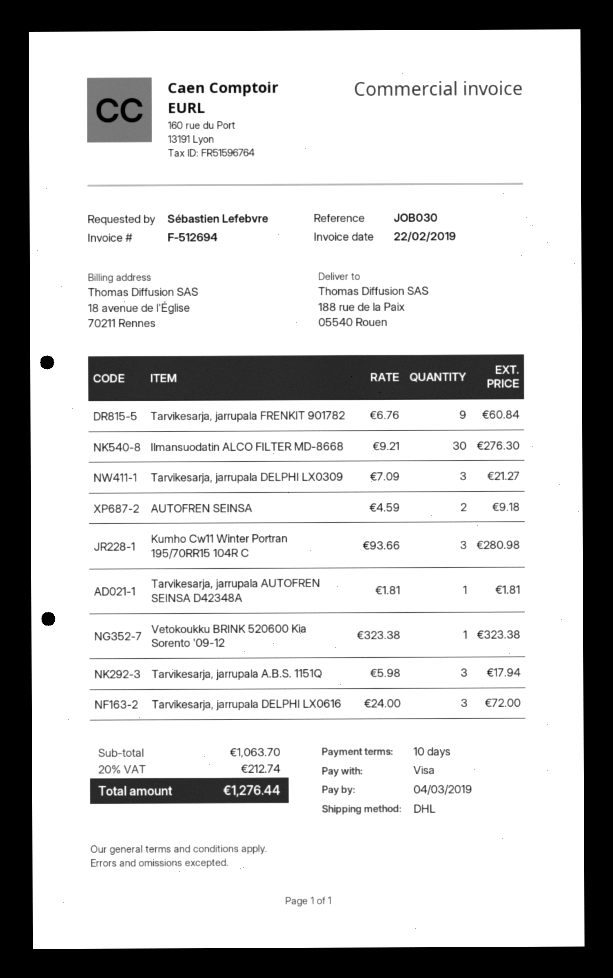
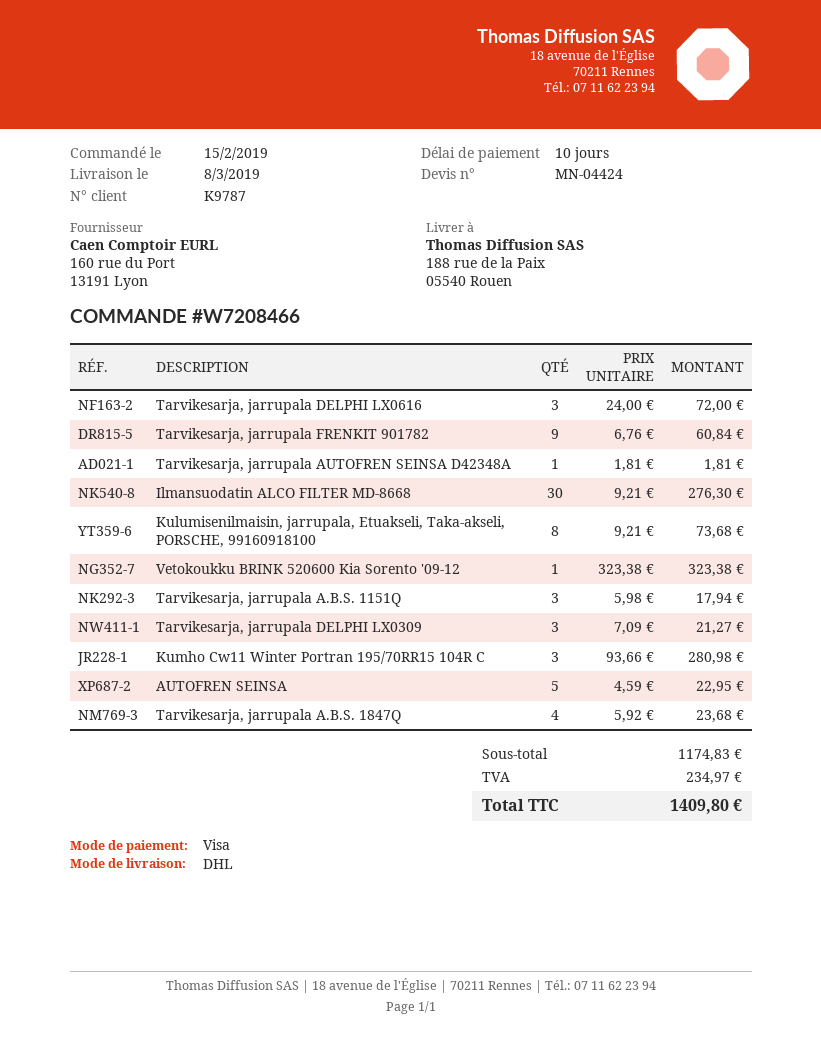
AUTOFREN SEINSA: 2 x 4.59 = 9.18 -> 5 x 4.59 = 22.95
Kulumisenilmaisin, jarrupala, Etuakseli, Taka-akseli, PORSCHE, 99160918100: none -> 8 x 9.21 = 73.68
Tarvikesarja, jarrupala A.B.S. 1847Q: none -> 4 x 5.92 = 23.68
subtotal: 1063.70 -> 1174.83
tax: 212.74 -> 234.97
total: 1276.44 -> 1409.80

